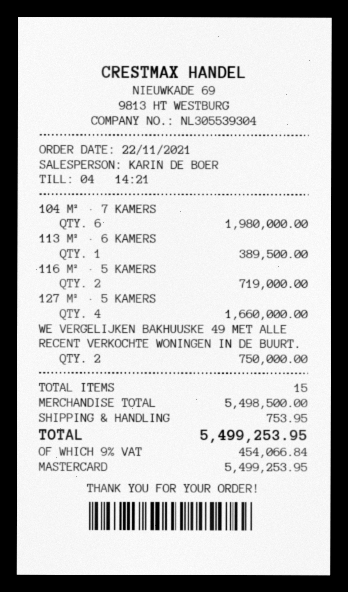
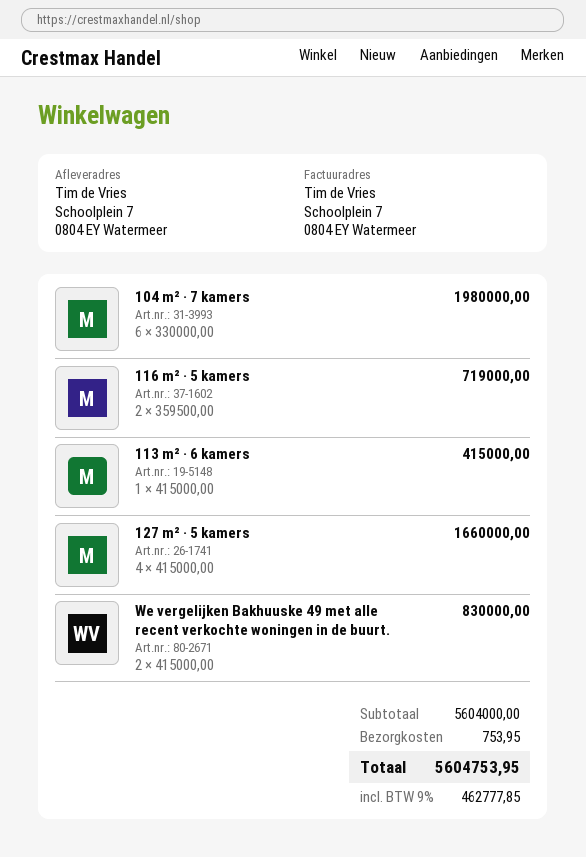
113 M² · 6 KAMERS: 1 for 389500.00 -> 1 for 415000.00
WE VERGELIJKEN BAKHUUSKE 49 MET ALLE RECENT VERKOCHTE WONINGEN IN DE BUURT.: 2 for 750000.00 -> 2 for 830000.00
subtotal: 5498500.00 -> 5604000.00
tax: 9% = 454066.84 -> 9% = 462777.85
total: 5499253.95 -> 5604753.95

